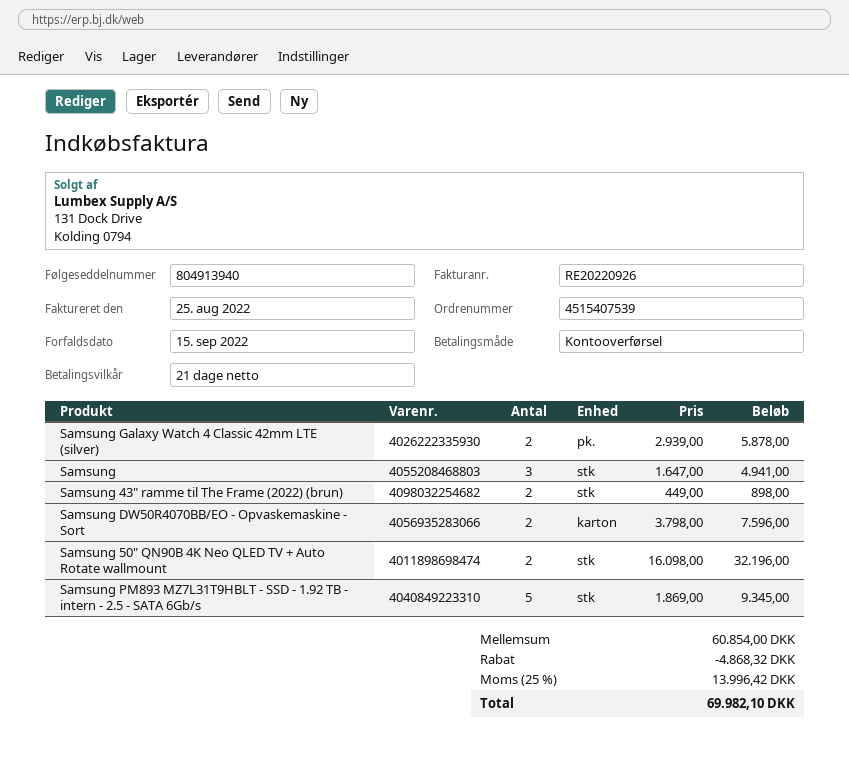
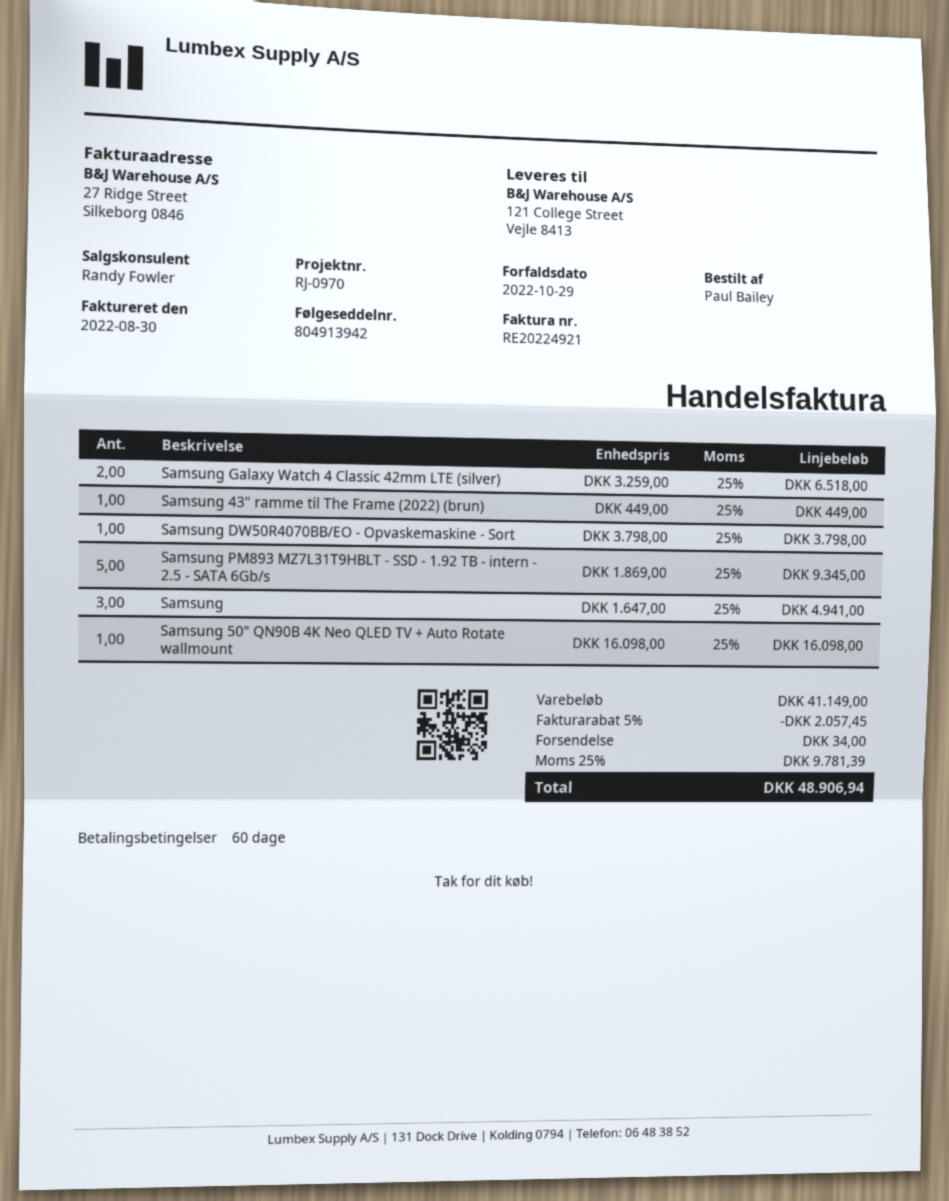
delivery note number: 804913940 -> 804913942
invoice number: RE20220926 -> RE20224921
invoice date: 2022-08-25 -> 2022-08-30
payment terms: 21 days -> 60 days
due date: 2022-09-15 -> 2022-10-29
Samsung Galaxy Watch 4 Classic 42mm LTE (silver): 2 x 2939.00 = 5878.00 -> 2 x 3259.00 = 6518.00
Samsung 43" ramme til The Frame (2022) (brun): 2 x 449.00 = 898.00 -> 1 x 449.00 = 449.00
Samsung DW50R4070BB/EO - Opvaskemaskine - Sort: 2 x 3798.00 = 7596.00 -> 1 x 3798.00 = 3798.00
Samsung 50" QN90B 4K Neo QLED TV + Auto Rotate wallmount: 2 x 16098.00 = 32196.00 -> 1 x 16098.00 = 16098.00
subtotal: 60854.00 -> 41149.00
discount: 4868.32 -> 2057.45
shipping: none -> 34.00
tax: 25% = 13996.42 -> 25% = 9781.39
total: 69982.10 -> 48906.94

